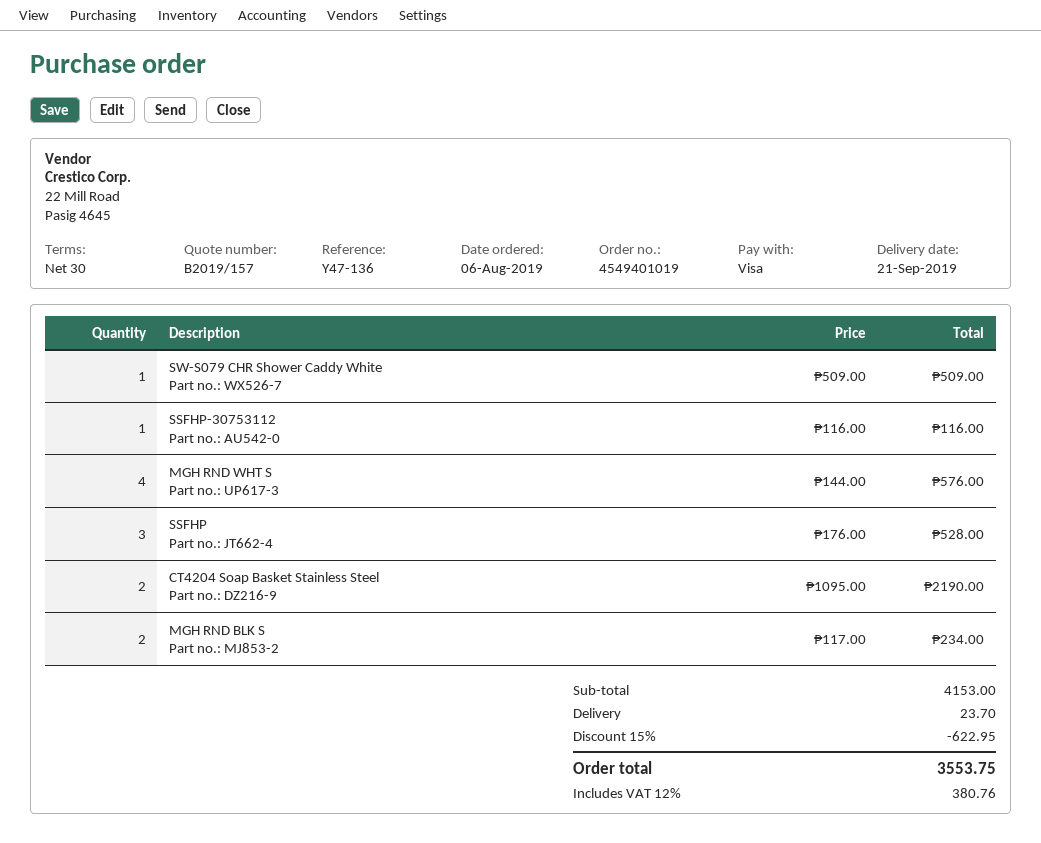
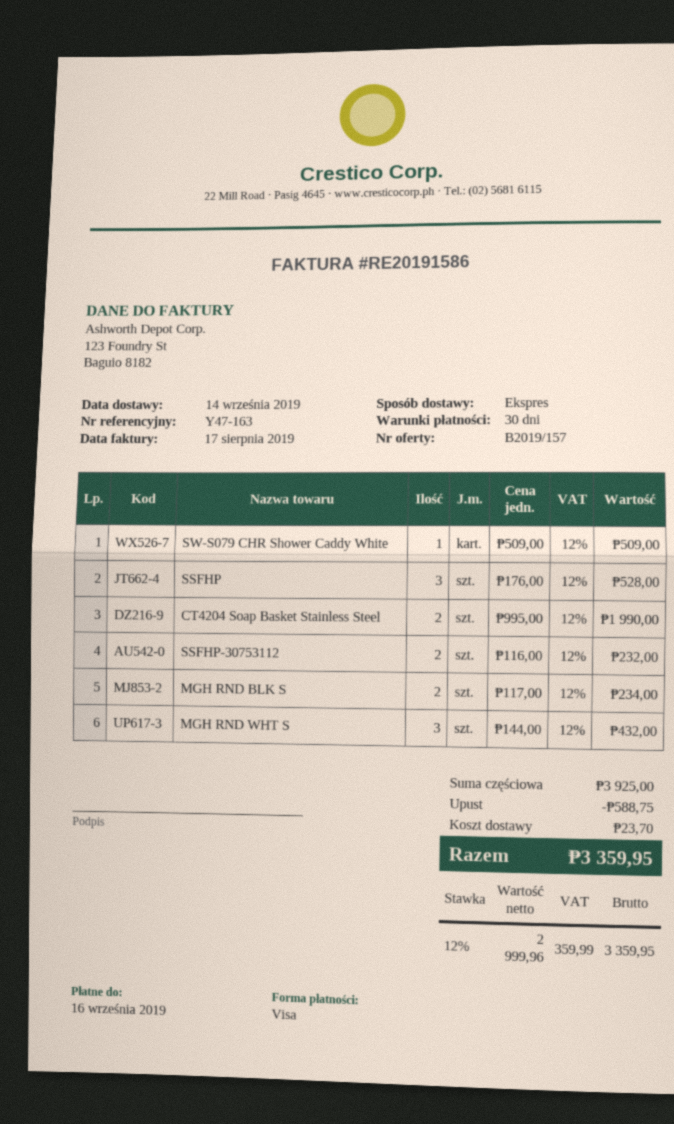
delivery date: 2019-09-21 -> 2019-09-14
reference: Y47-136 -> Y47-163
SSFHP-30753112: 1 x 116.00 = 116.00 -> 2 x 116.00 = 232.00
MGH RND WHT S: 4 x 144.00 = 576.00 -> 3 x 144.00 = 432.00
CT4204 Soap Basket Stainless Steel: 2 x 1095.00 = 2190.00 -> 2 x 995.00 = 1990.00
subtotal: 4153.00 -> 3925.00
discount: 622.95 -> 588.75
tax: 12% = 380.76 -> 12% = 359.99
total: 3553.75 -> 3359.95

